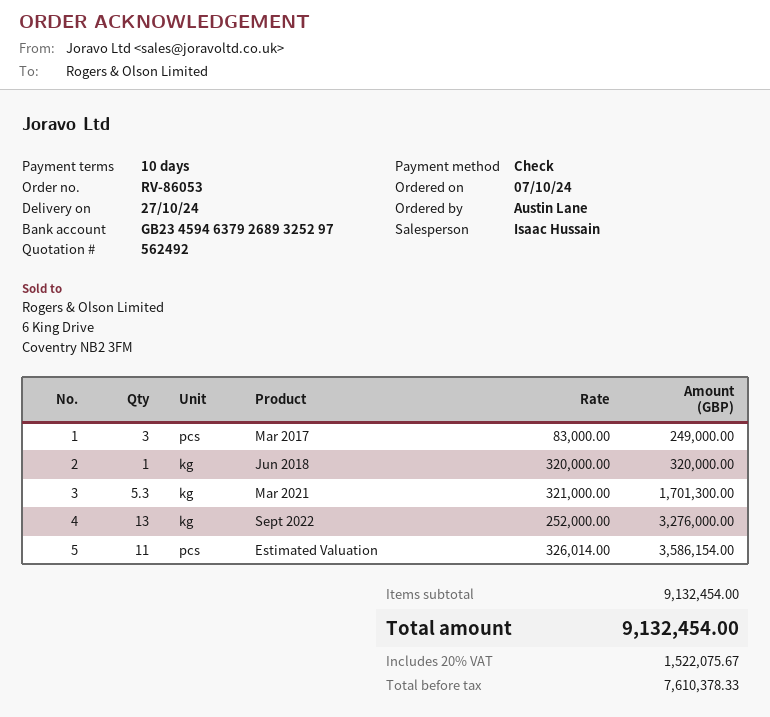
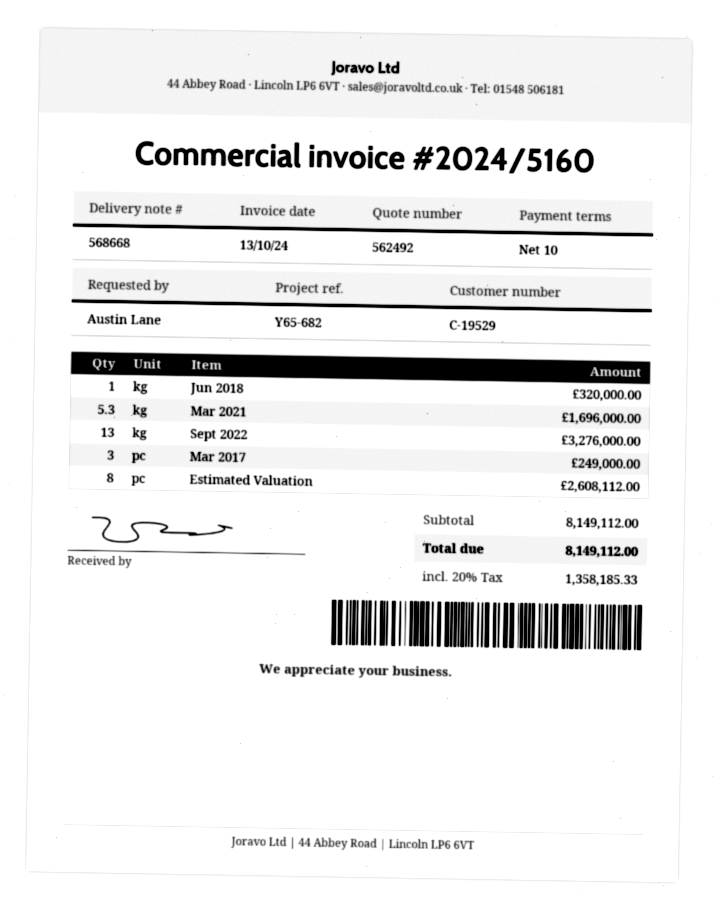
Mar 2021: 5.3 for 1701300.00 -> 5.3 for 1696000.00
Estimated Valuation: 11 for 3586154.00 -> 8 for 2608112.00
subtotal: 9132454.00 -> 8149112.00
tax: 20% = 1522075.67 -> 20% = 1358185.33
total: 9132454.00 -> 8149112.00

